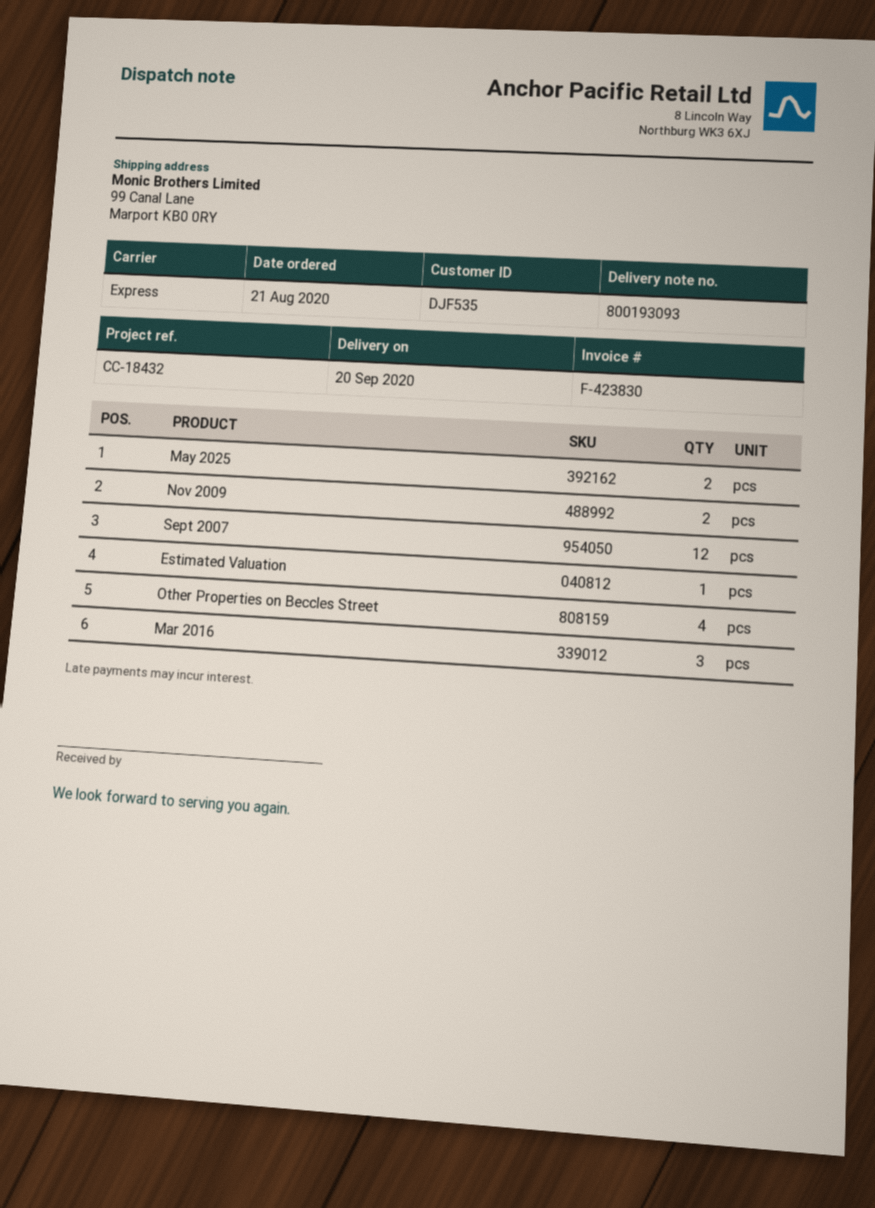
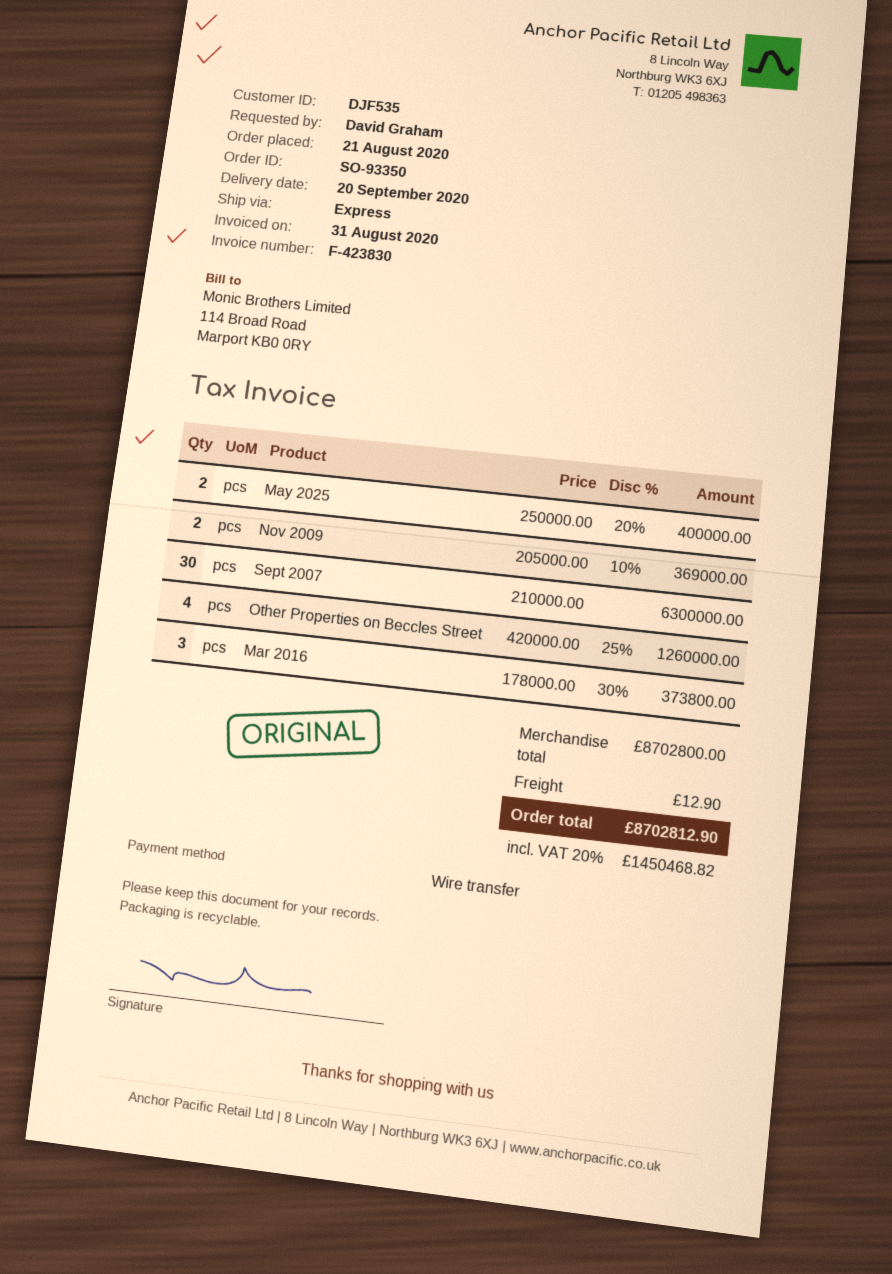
Sept 2007: 12 -> 30
Estimated Valuation: 1 -> none

